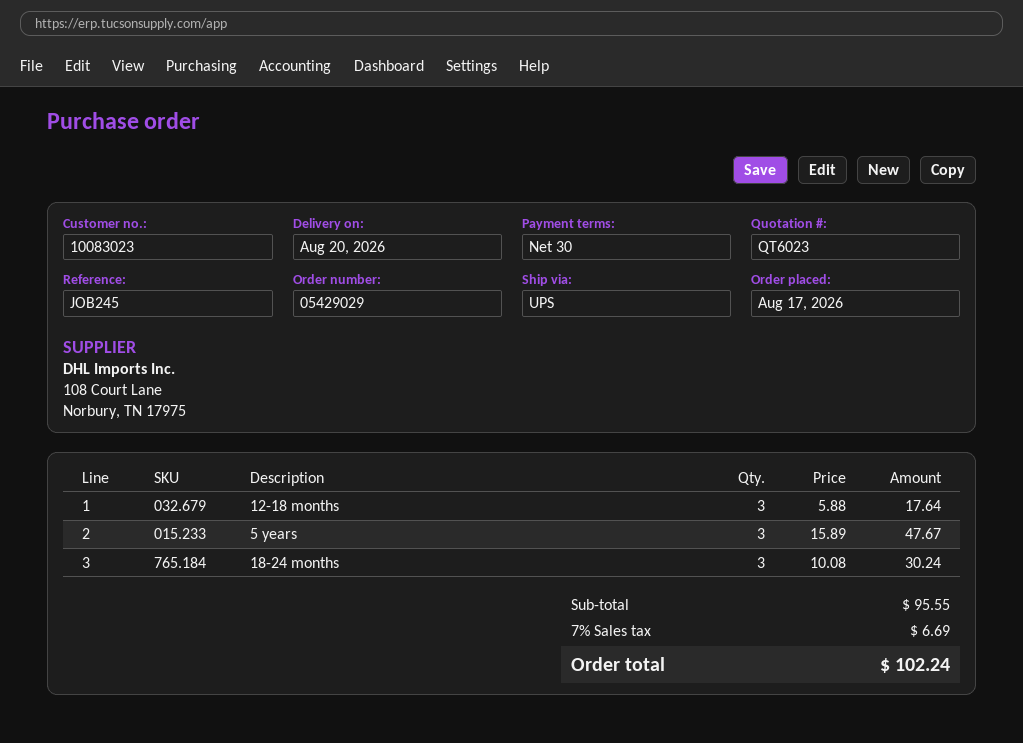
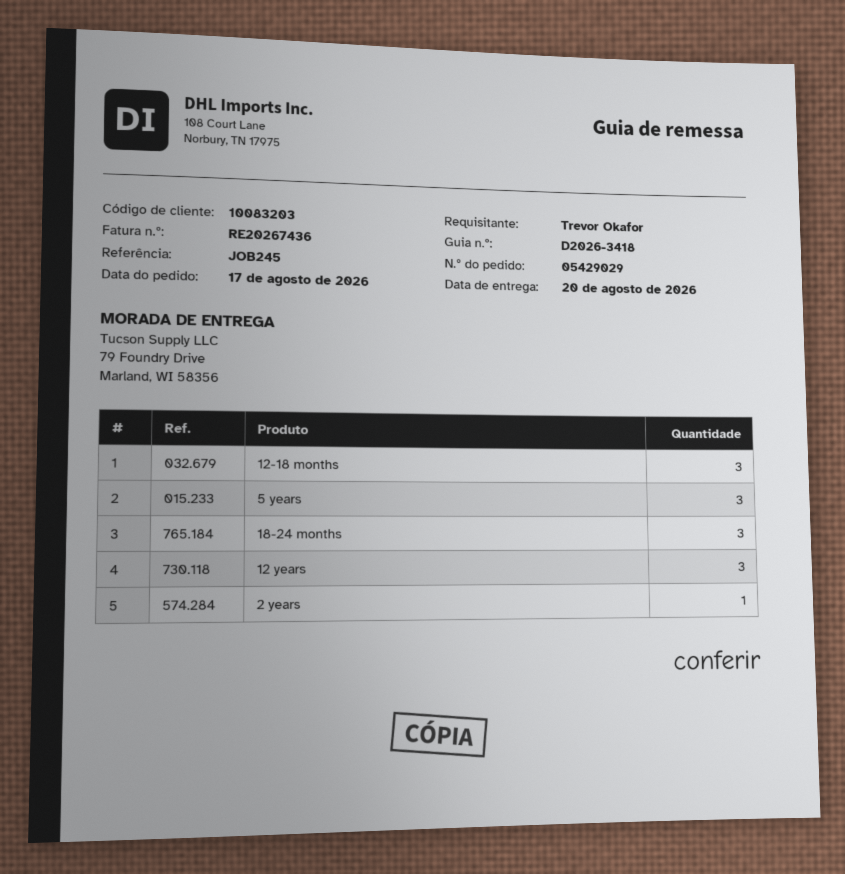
customer number: 10083023 -> 10083203
12 years: none -> 3
2 years: none -> 1

